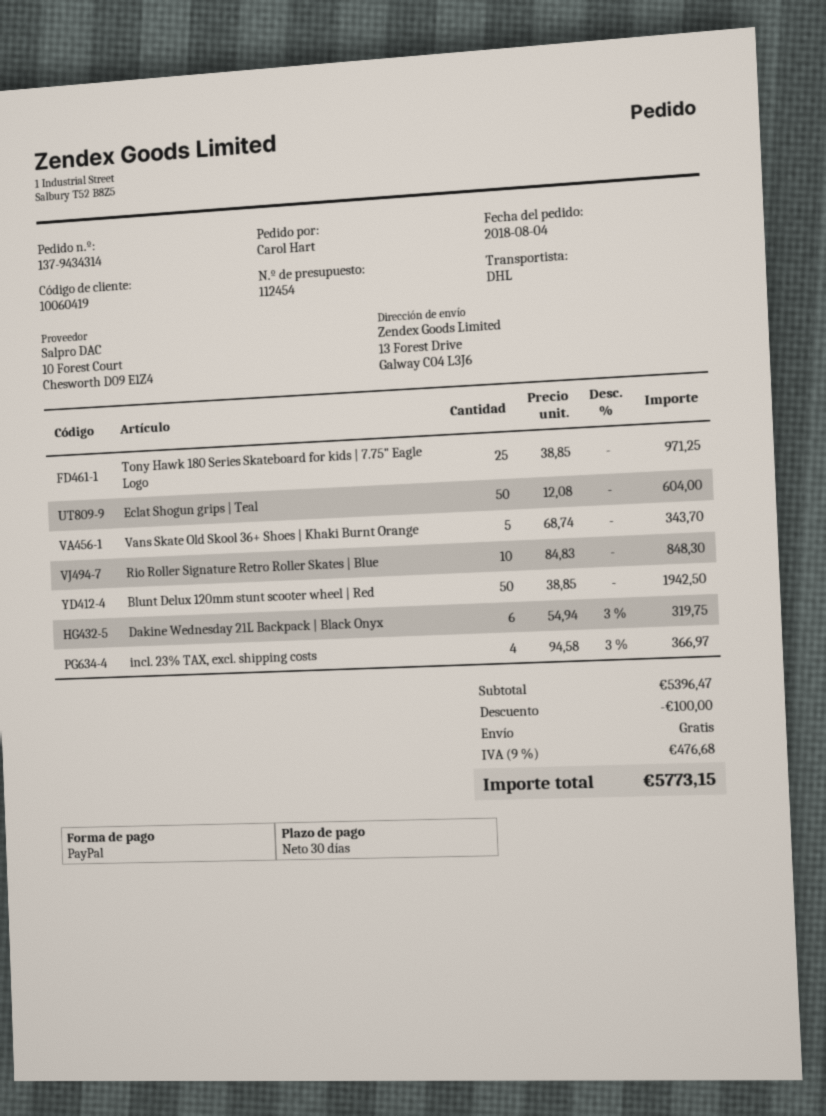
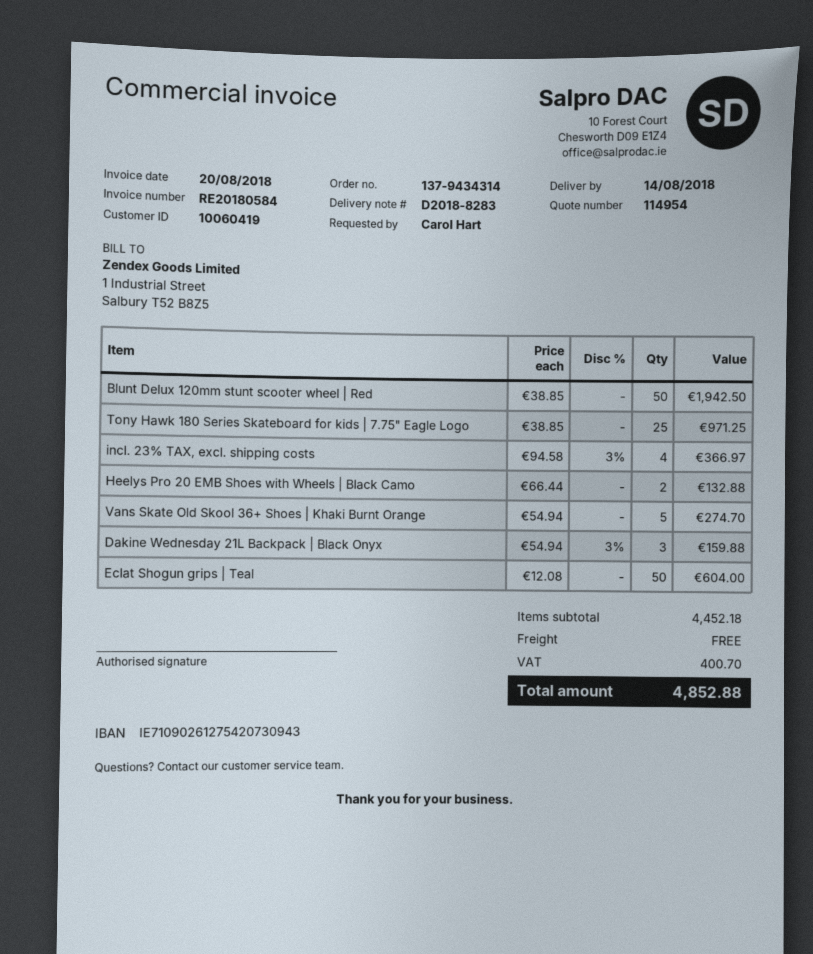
quote number: 112454 -> 114954
Vans Skate Old Skool 36+ Shoes | Khaki Burnt Orange: 5 x 68.74 = 343.70 -> 5 x 54.94 = 274.70
Rio Roller Signature Retro Roller Skates | Blue: 10 x 84.83 = 848.30 -> none
Dakine Wednesday 21L Backpack | Black Onyx: 6 x 54.94 - 3% = 319.75 -> 3 x 54.94 - 3% = 159.88
Heelys Pro 20 EMB Shoes with Wheels | Black Camo: none -> 2 x 66.44 = 132.88
subtotal: 5396.47 -> 4452.18
discount: 100.00 -> none
tax: 476.68 -> 400.70
total: 5773.15 -> 4852.88

